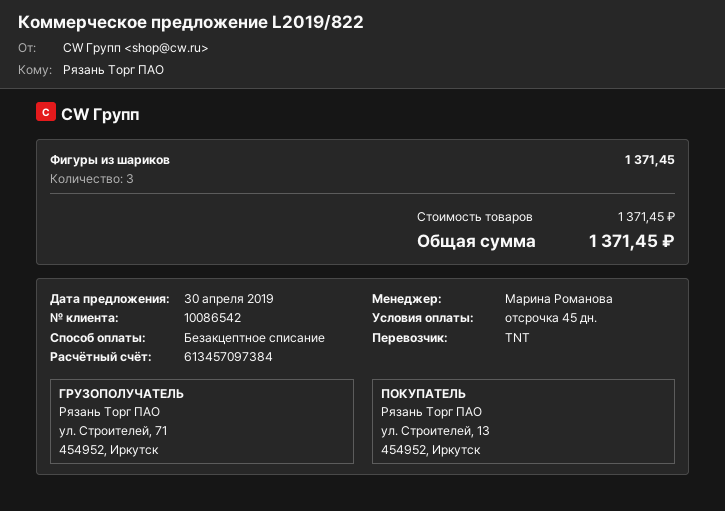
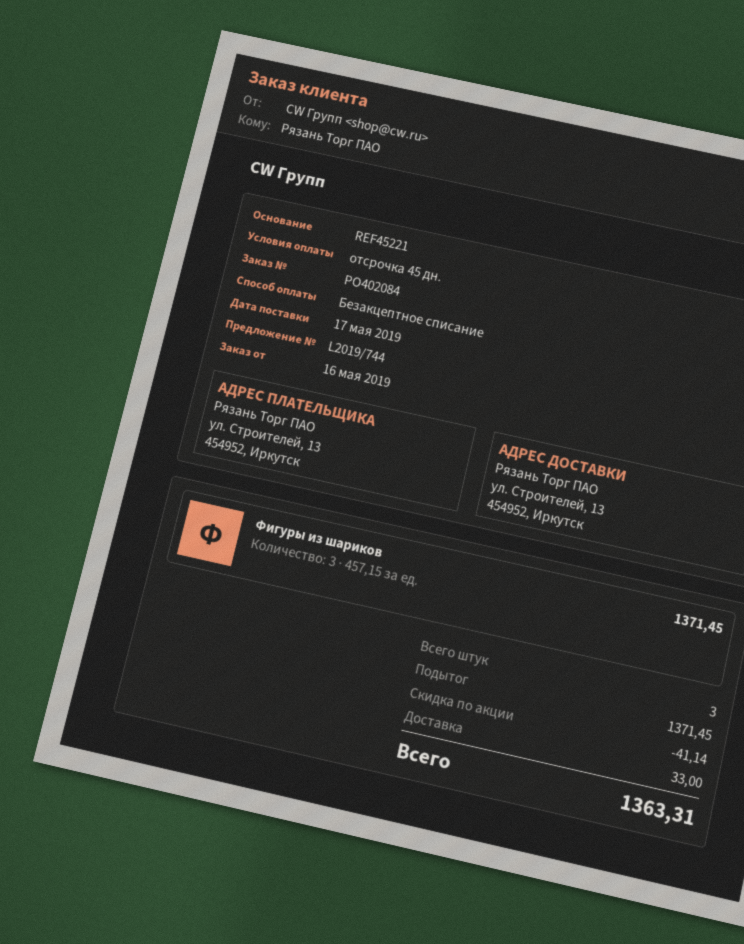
quote number: L2019/822 -> L2019/744
ship to: ул. Строителей, 71, 454952, Иркутск -> ул. Строителей, 13, 454952, Иркутск
discount: none -> 41.14
shipping: none -> 33.00
total: 1371.45 -> 1363.31

